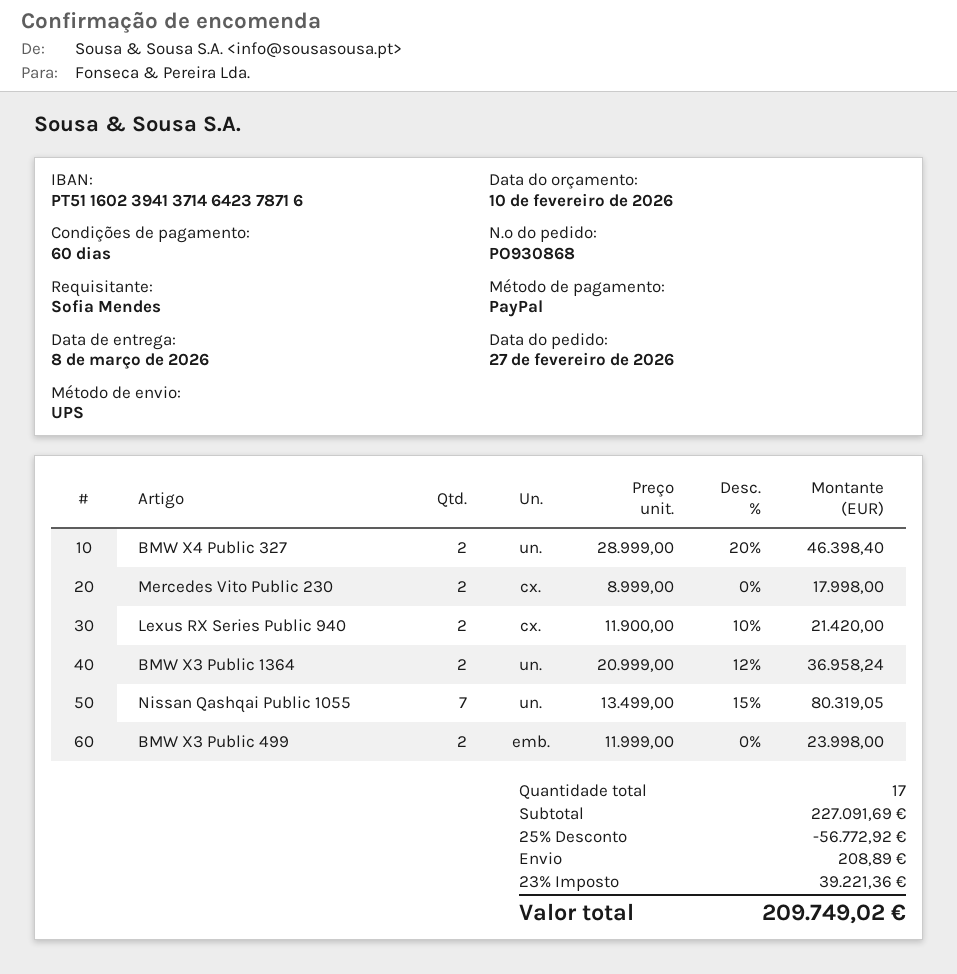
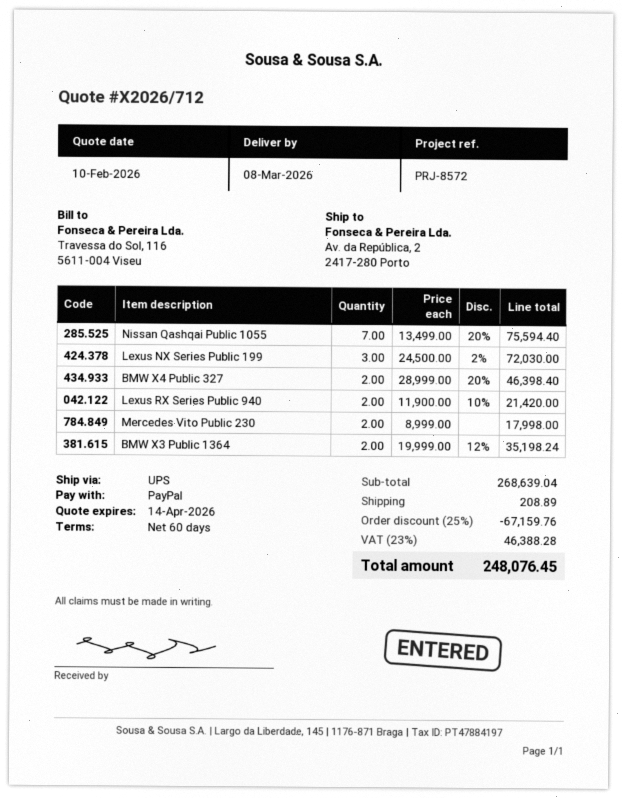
BMW X3 Public 1364: 2 x 20999.00 - 12% = 36958.24 -> 2 x 19999.00 - 12% = 35198.24
Nissan Qashqai Public 1055: 7 x 13499.00 - 15% = 80319.05 -> 7 x 13499.00 - 20% = 75594.40
BMW X3 Public 499: 2 x 11999.00 = 23998.00 -> none
Lexus NX Series Public 199: none -> 3 x 24500.00 - 2% = 72030.00
subtotal: 227091.69 -> 268639.04
discount: 25% = 56772.92 -> 25% = 67159.76
tax: 23% = 39221.36 -> 23% = 46388.28
total: 209749.02 -> 248076.45

